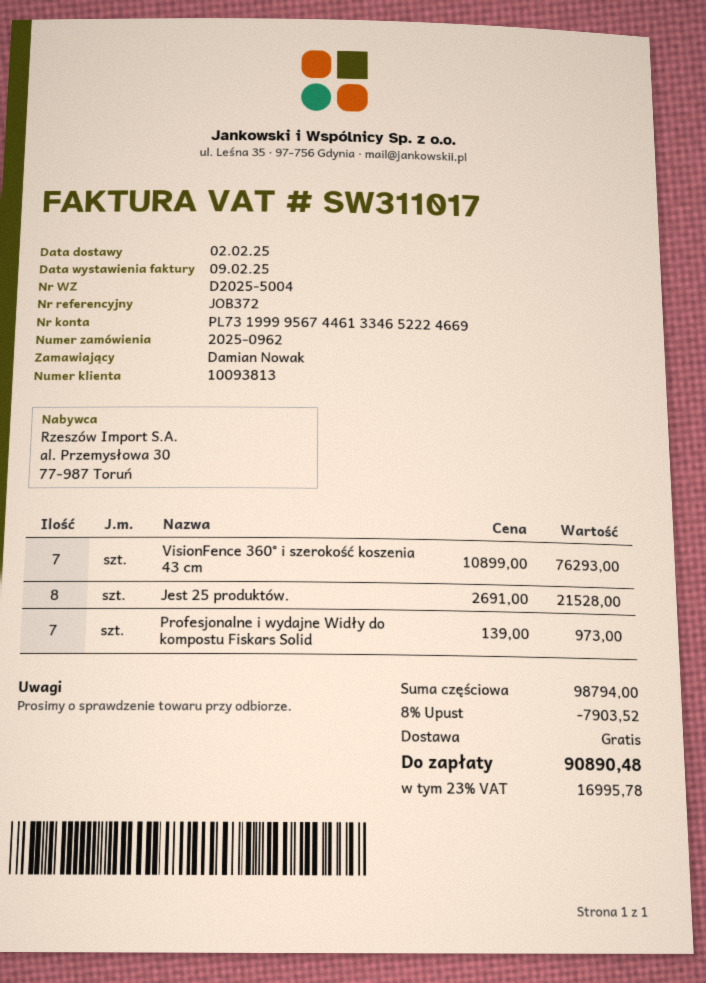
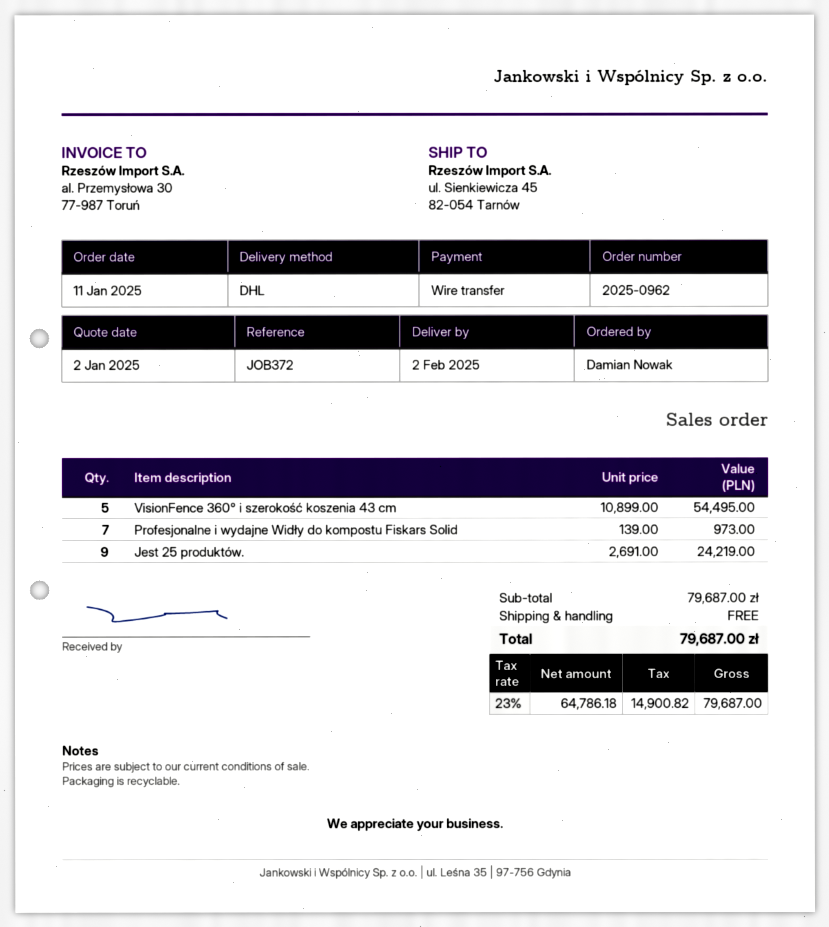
VisionFence 360° i szerokość koszenia 43 cm: 7 x 10899.00 = 76293.00 -> 5 x 10899.00 = 54495.00
Jest 25 produktów.: 8 x 2691.00 = 21528.00 -> 9 x 2691.00 = 24219.00
subtotal: 98794.00 -> 79687.00
discount: 8% = 7903.52 -> none
tax: 23% = 16995.78 -> 23% = 14900.82
total: 90890.48 -> 79687.00

